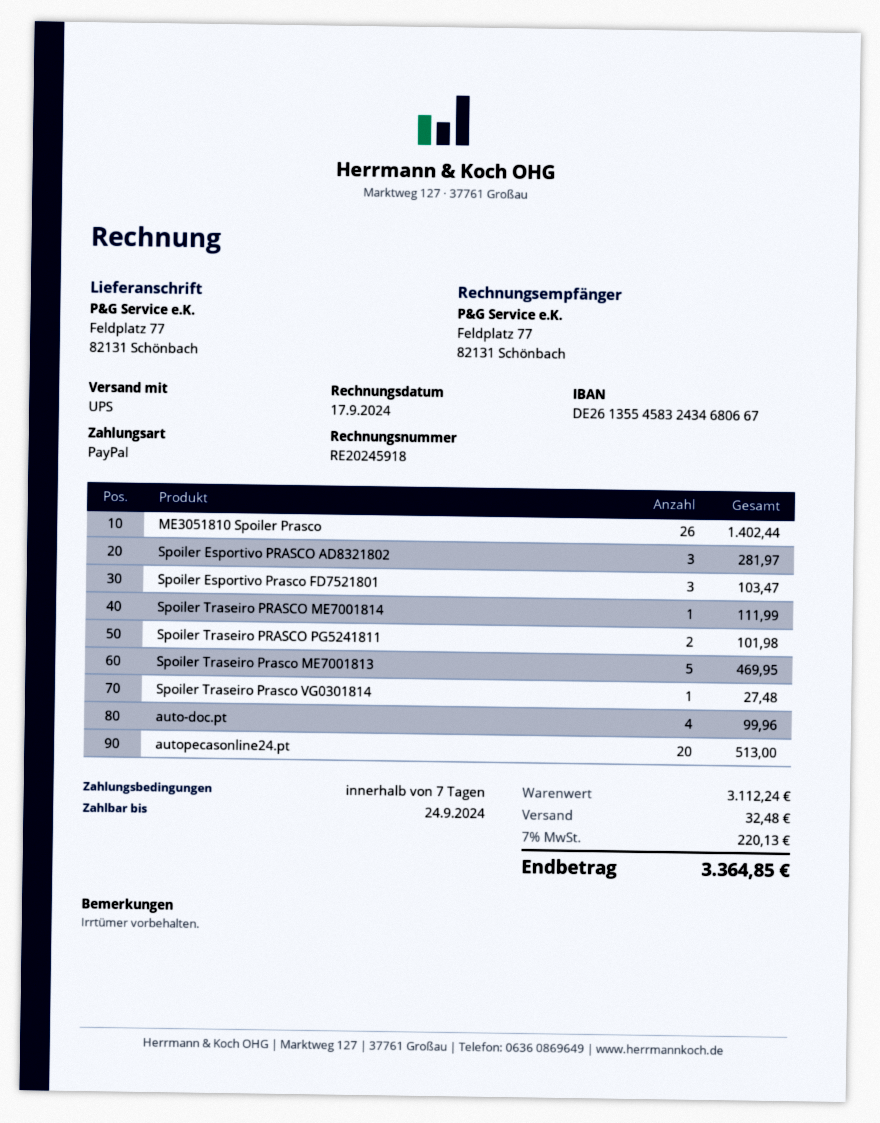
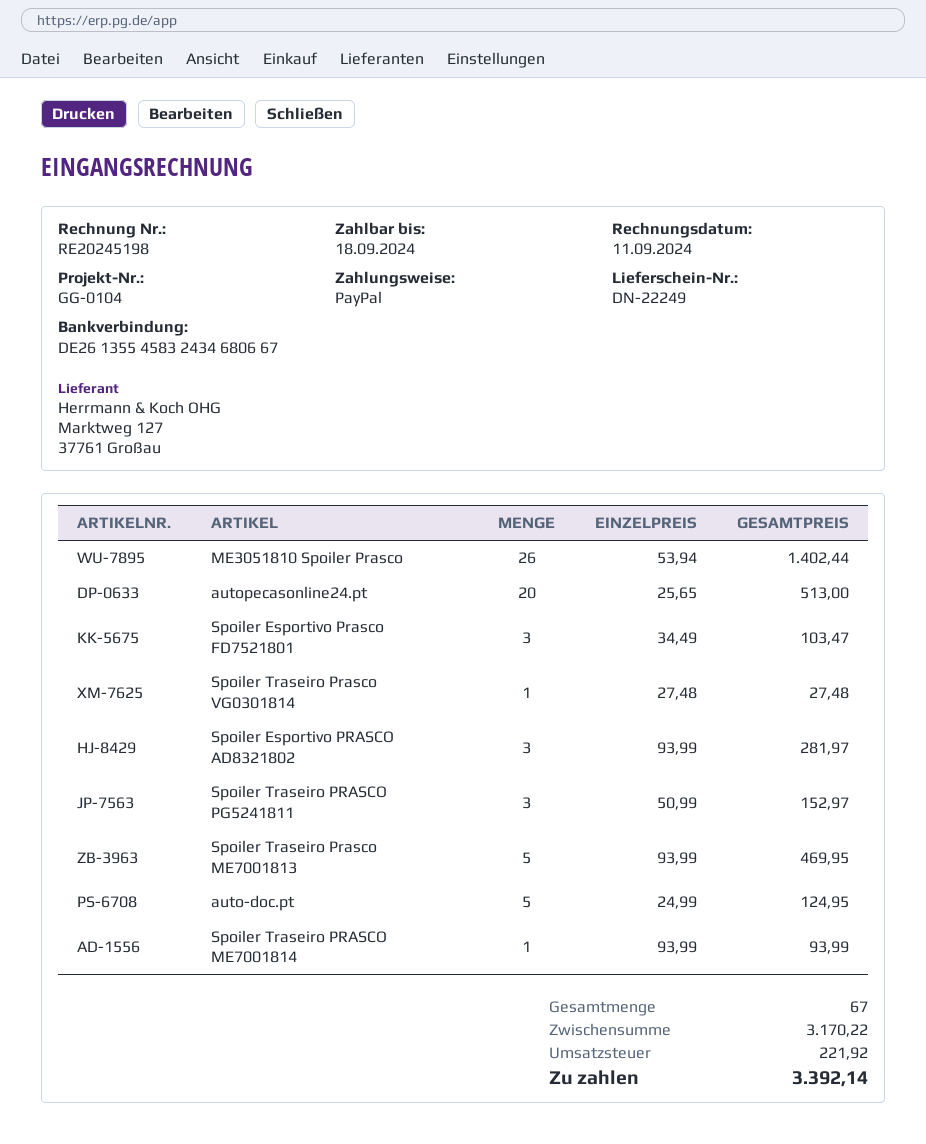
invoice number: RE20245918 -> RE20245198
invoice date: 2024-09-17 -> 2024-09-11
due date: 2024-09-24 -> 2024-09-18
Spoiler Traseiro PRASCO ME7001814: 1 for 111.99 -> 1 for 93.99
Spoiler Traseiro PRASCO PG5241811: 2 for 101.98 -> 3 for 152.97
auto-doc.pt: 4 for 99.96 -> 5 for 124.95
subtotal: 3112.24 -> 3170.22
shipping: 32.48 -> none
tax: 220.13 -> 221.92
total: 3364.85 -> 3392.14

